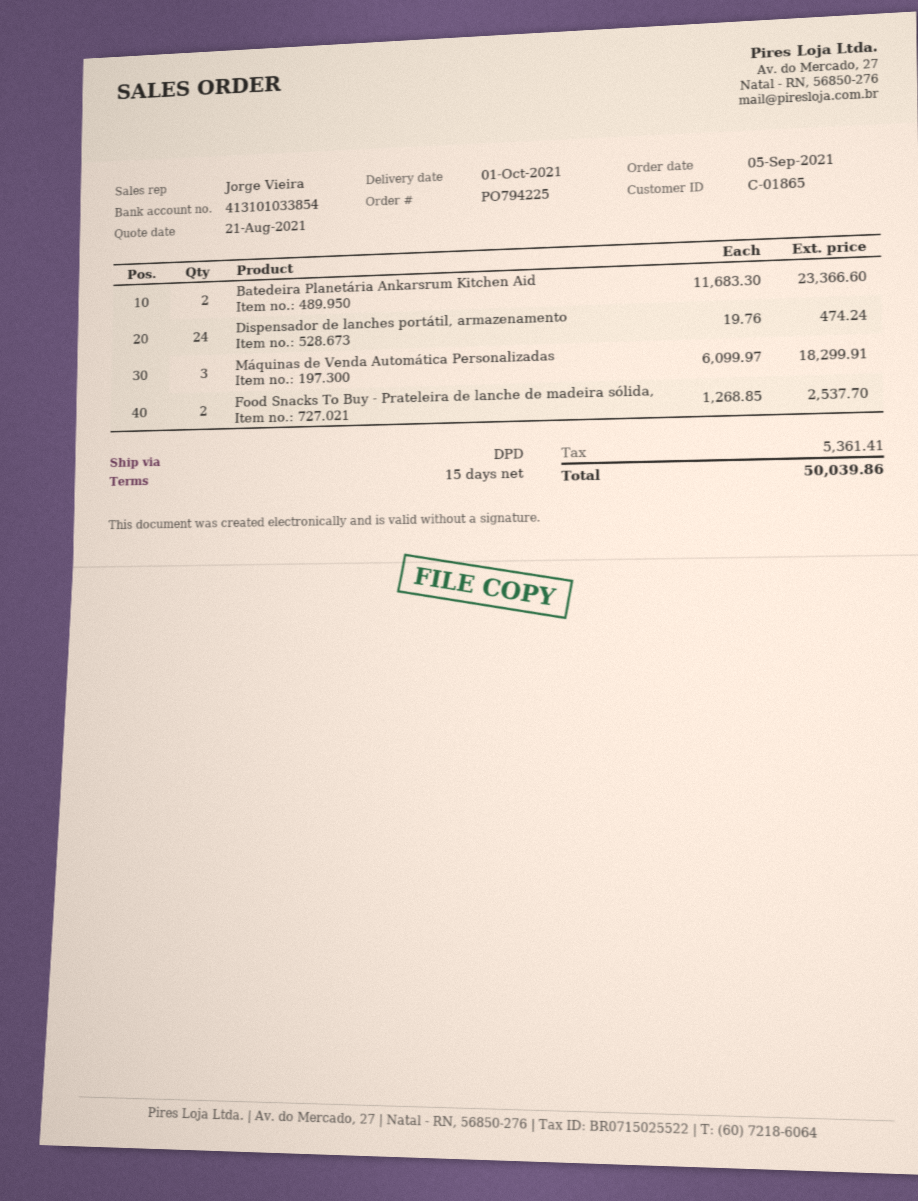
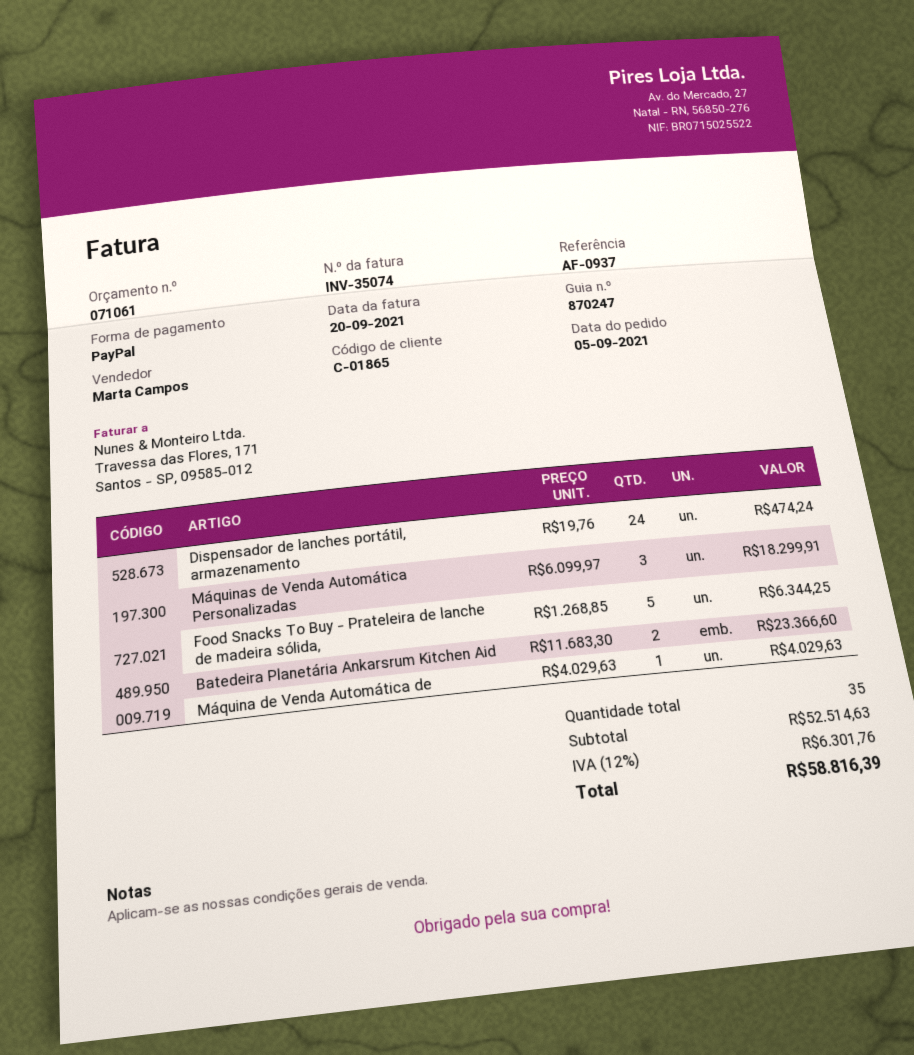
sales rep: Jorge Vieira -> Marta Campos
Food Snacks To Buy - Prateleira de lanche de madeira sólida,: 2 x 1268.85 = 2537.70 -> 5 x 1268.85 = 6344.25
Máquina de Venda Automática de: none -> 1 x 4029.63 = 4029.63
tax: 5361.41 -> 6301.76
total: 50039.86 -> 58816.39

